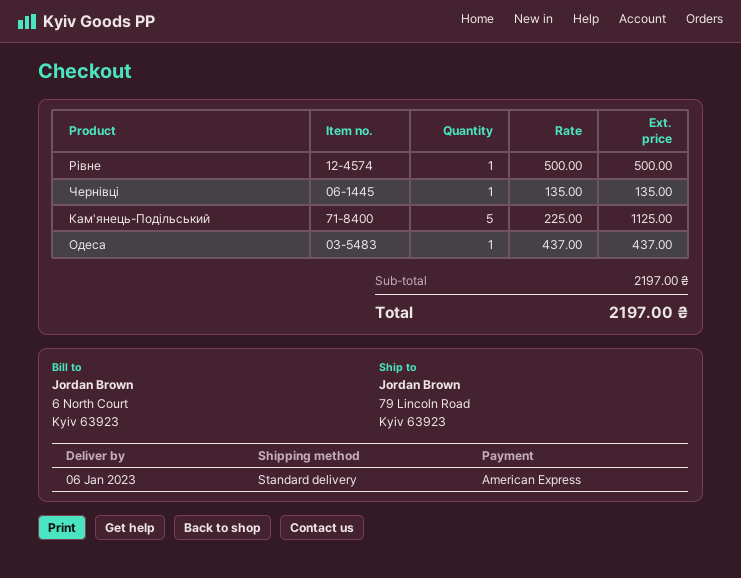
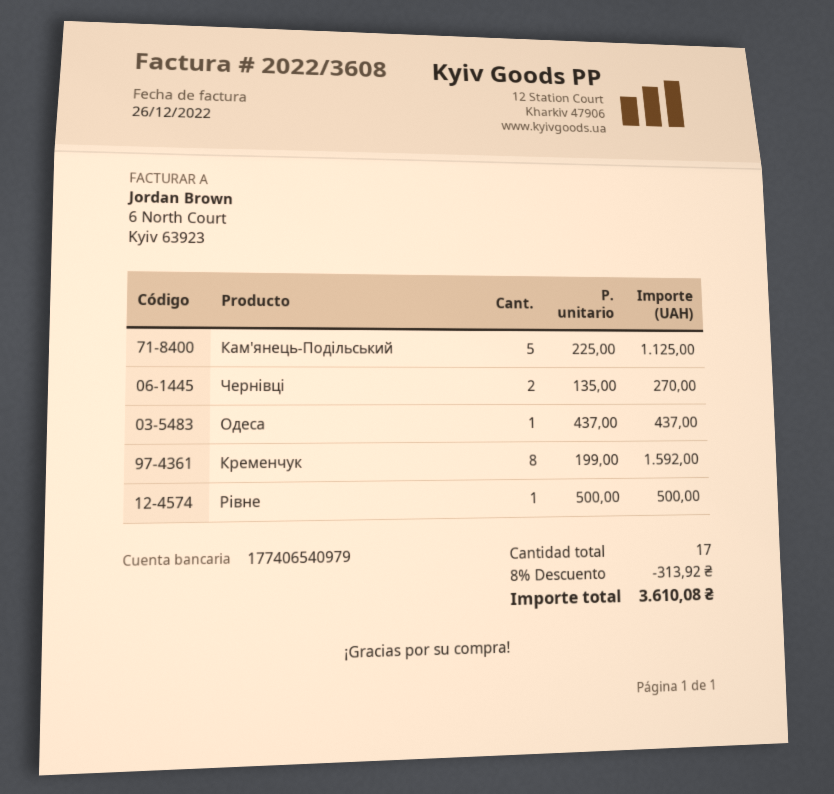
Чернівці: 1 x 135.00 = 135.00 -> 2 x 135.00 = 270.00
Кременчук: none -> 8 x 199.00 = 1592.00
discount: none -> 8% = 313.92
total: 2197.00 -> 3610.08

